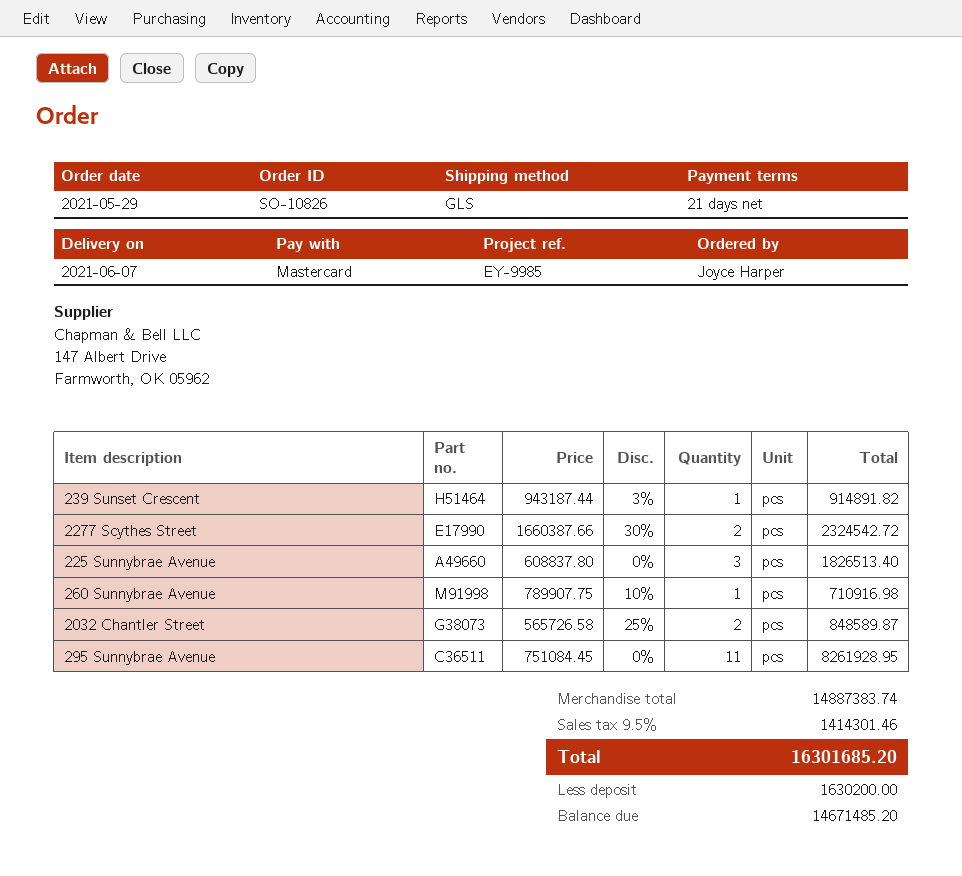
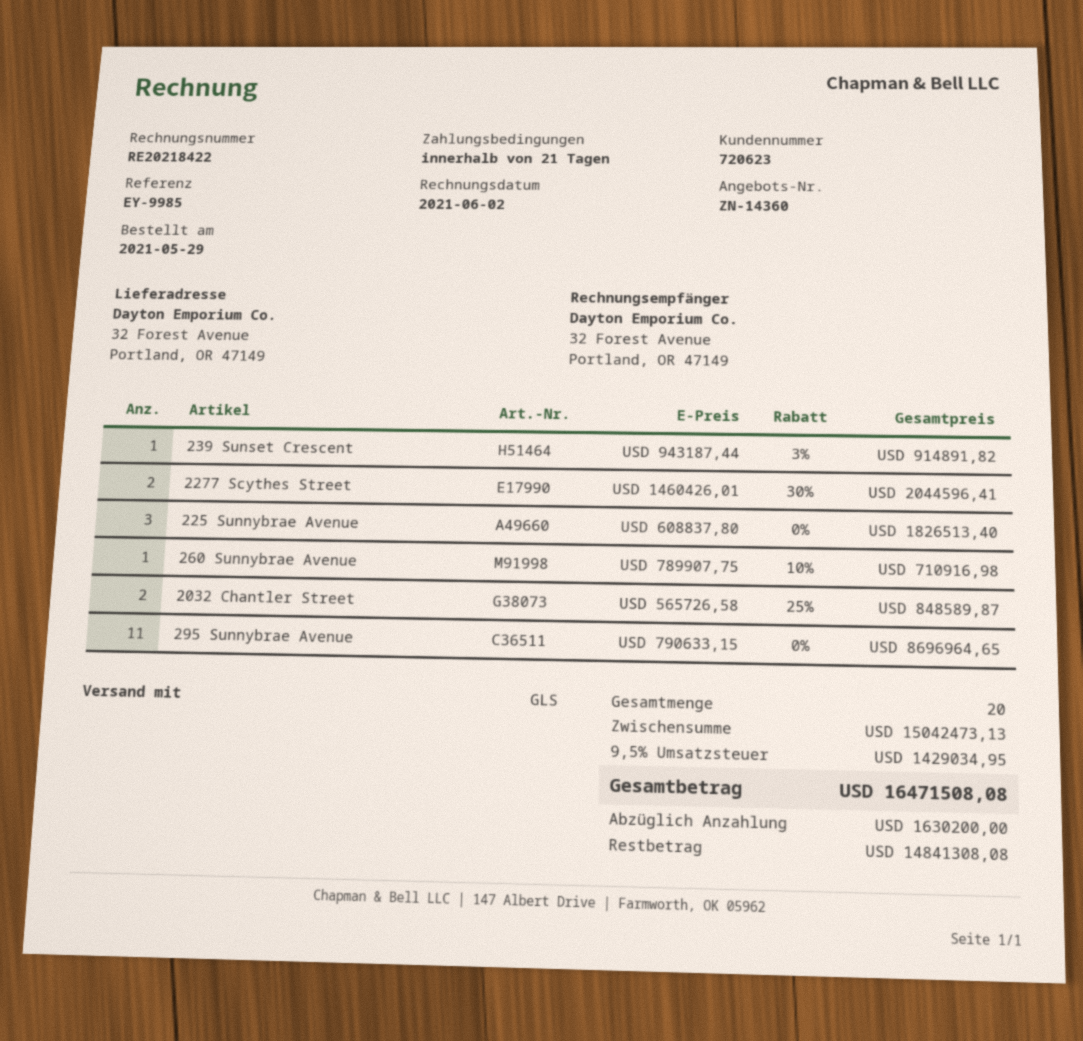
2277 Scythes Street: 2 x 1660387.66 - 30% = 2324542.72 -> 2 x 1460426.01 - 30% = 2044596.41
295 Sunnybrae Avenue: 11 x 751084.45 = 8261928.95 -> 11 x 790633.15 = 8696964.65
subtotal: 14887383.74 -> 15042473.13
tax: 9.5% = 1414301.46 -> 9.5% = 1429034.95
total: 16301685.20 -> 16471508.08
balance: 14671485.20 -> 14841308.08

